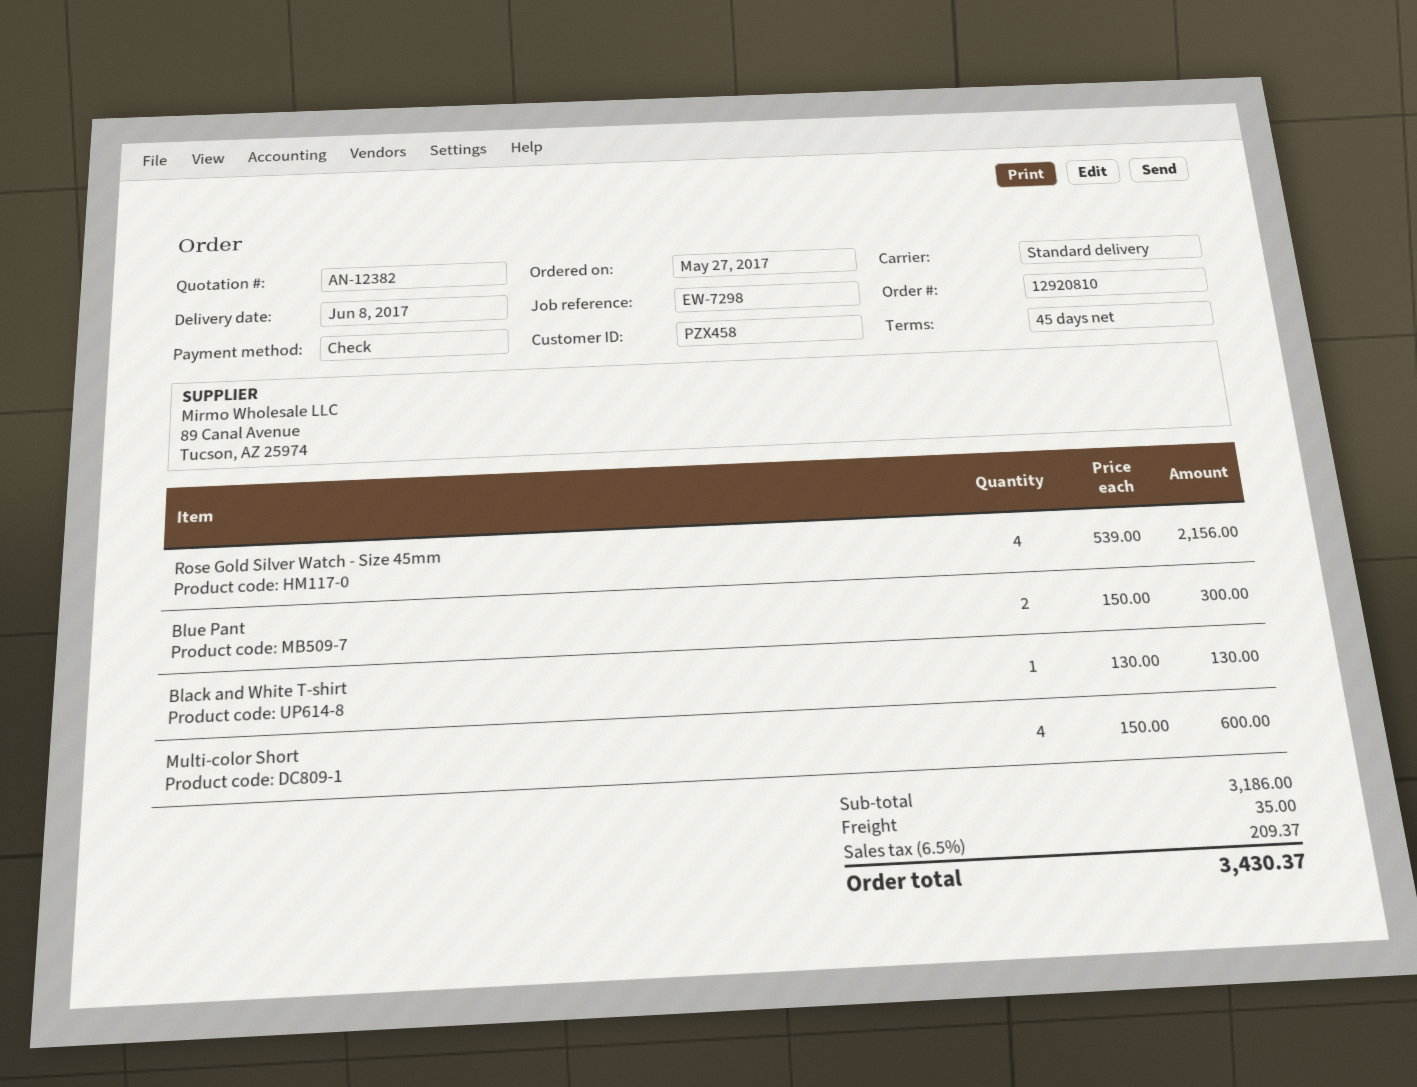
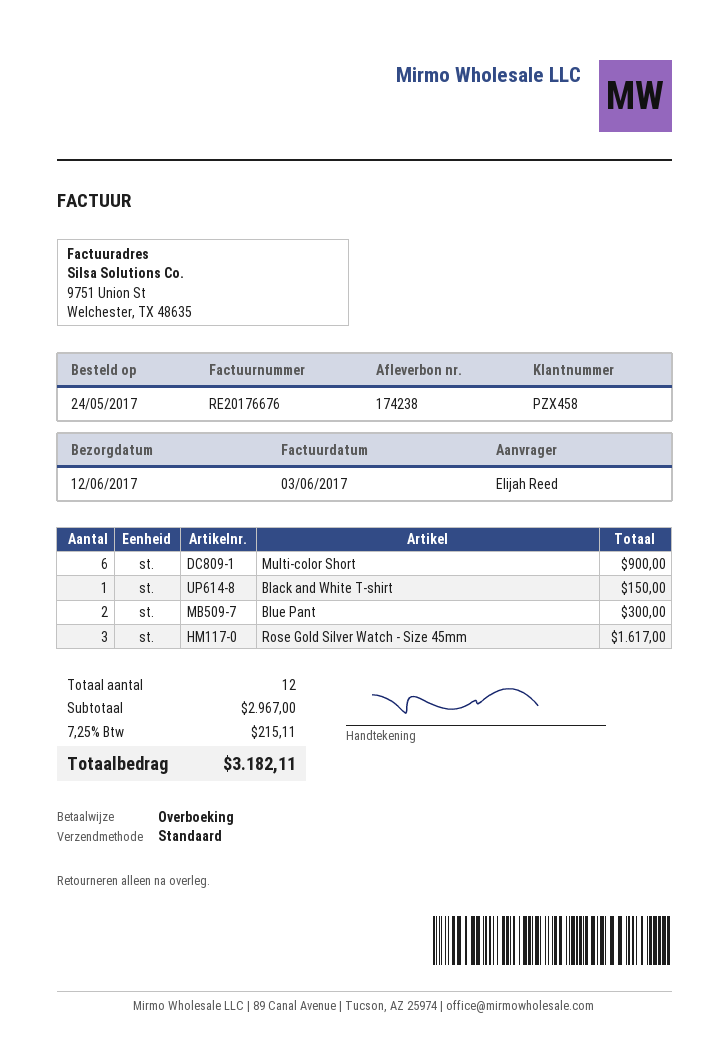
order date: 2017-05-27 -> 2017-05-24
delivery date: 2017-06-08 -> 2017-06-12
payment method: cheque -> bank transfer
Rose Gold Silver Watch - Size 45mm: 4 for 2156.00 -> 3 for 1617.00
Black and White T-shirt: 1 for 130.00 -> 1 for 150.00
Multi-color Short: 4 for 600.00 -> 6 for 900.00
subtotal: 3186.00 -> 2967.00
shipping: 35.00 -> none
tax: 6.5% = 209.37 -> 7.25% = 215.11
total: 3430.37 -> 3182.11

